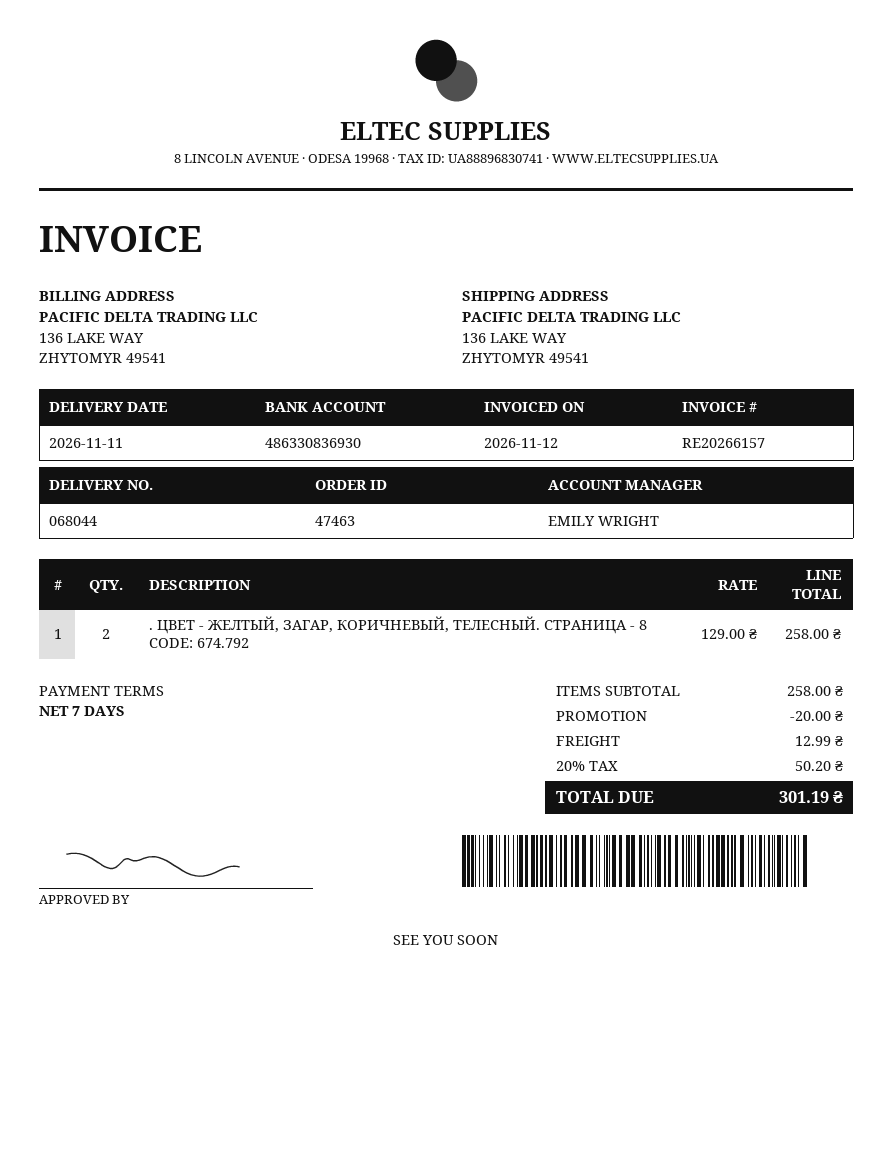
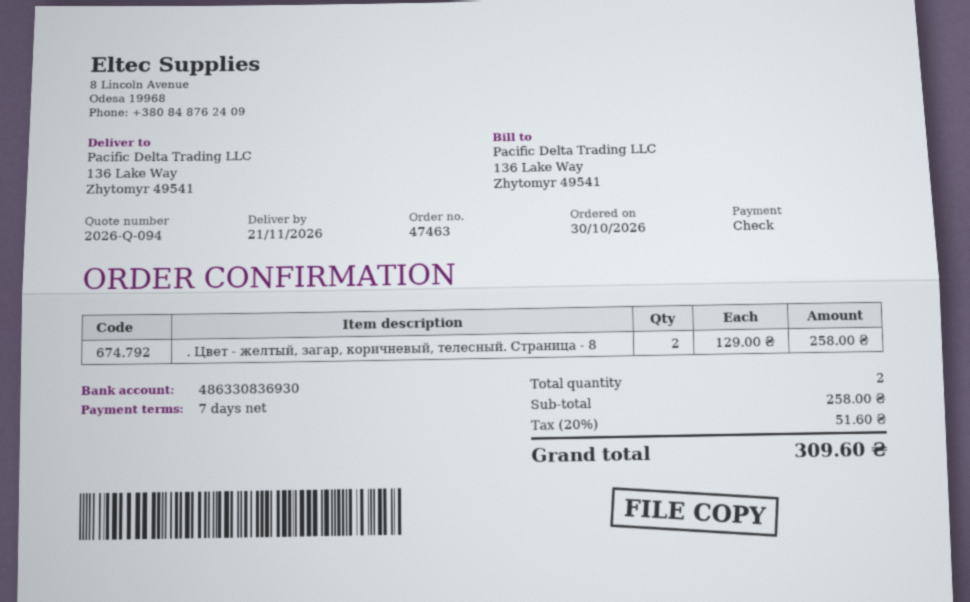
delivery date: 2026-11-11 -> 2026-11-21
discount: 20.00 -> none
shipping: 12.99 -> none
tax: 20% = 50.20 -> 20% = 51.60
total: 301.19 -> 309.60

